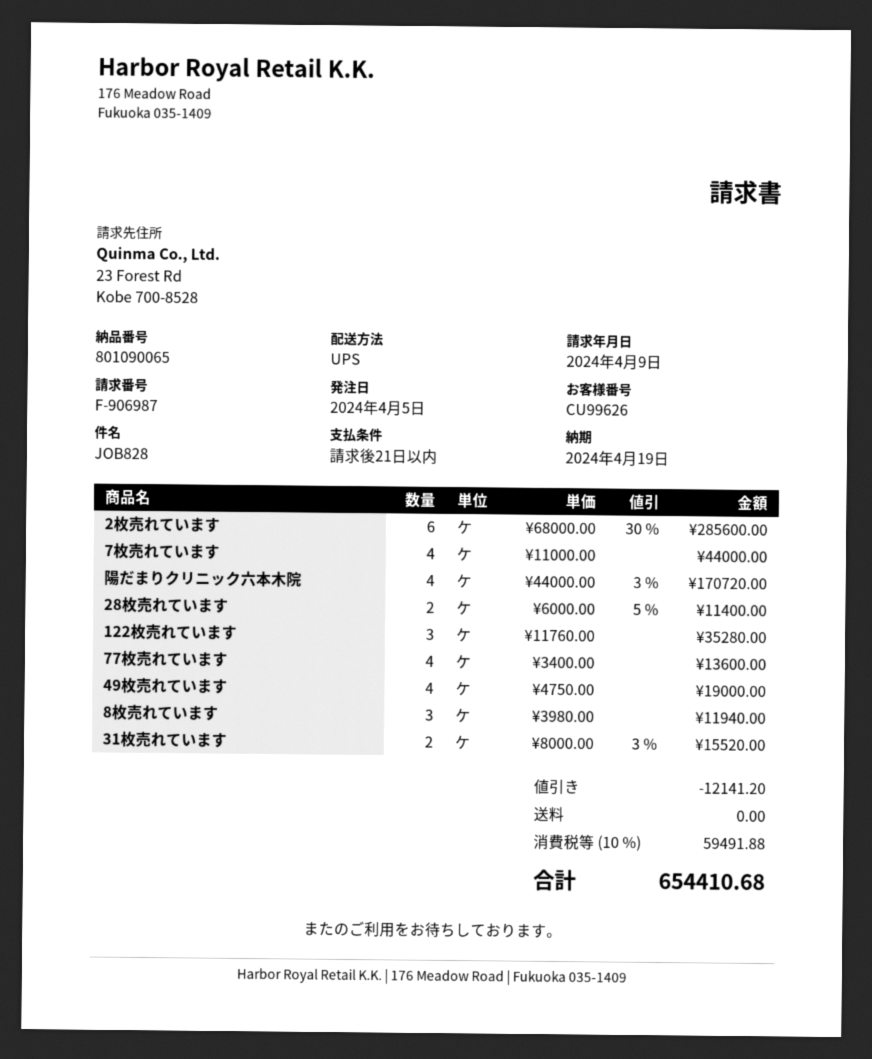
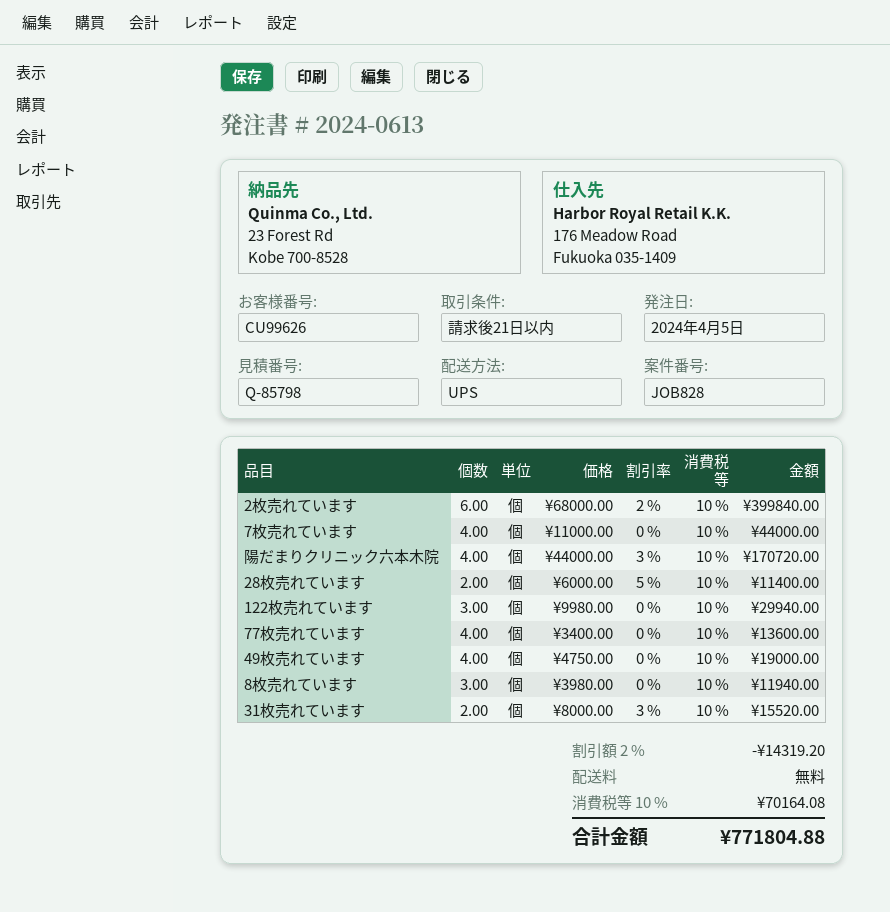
2枚売れています: 6 x 68000.00 - 30% = 285600.00 -> 6 x 68000.00 - 2% = 399840.00
122枚売れています: 3 x 11760.00 = 35280.00 -> 3 x 9980.00 = 29940.00
discount: 12141.20 -> 14319.20
tax: 10% = 59491.88 -> 10% = 70164.08
total: 654410.68 -> 771804.88

